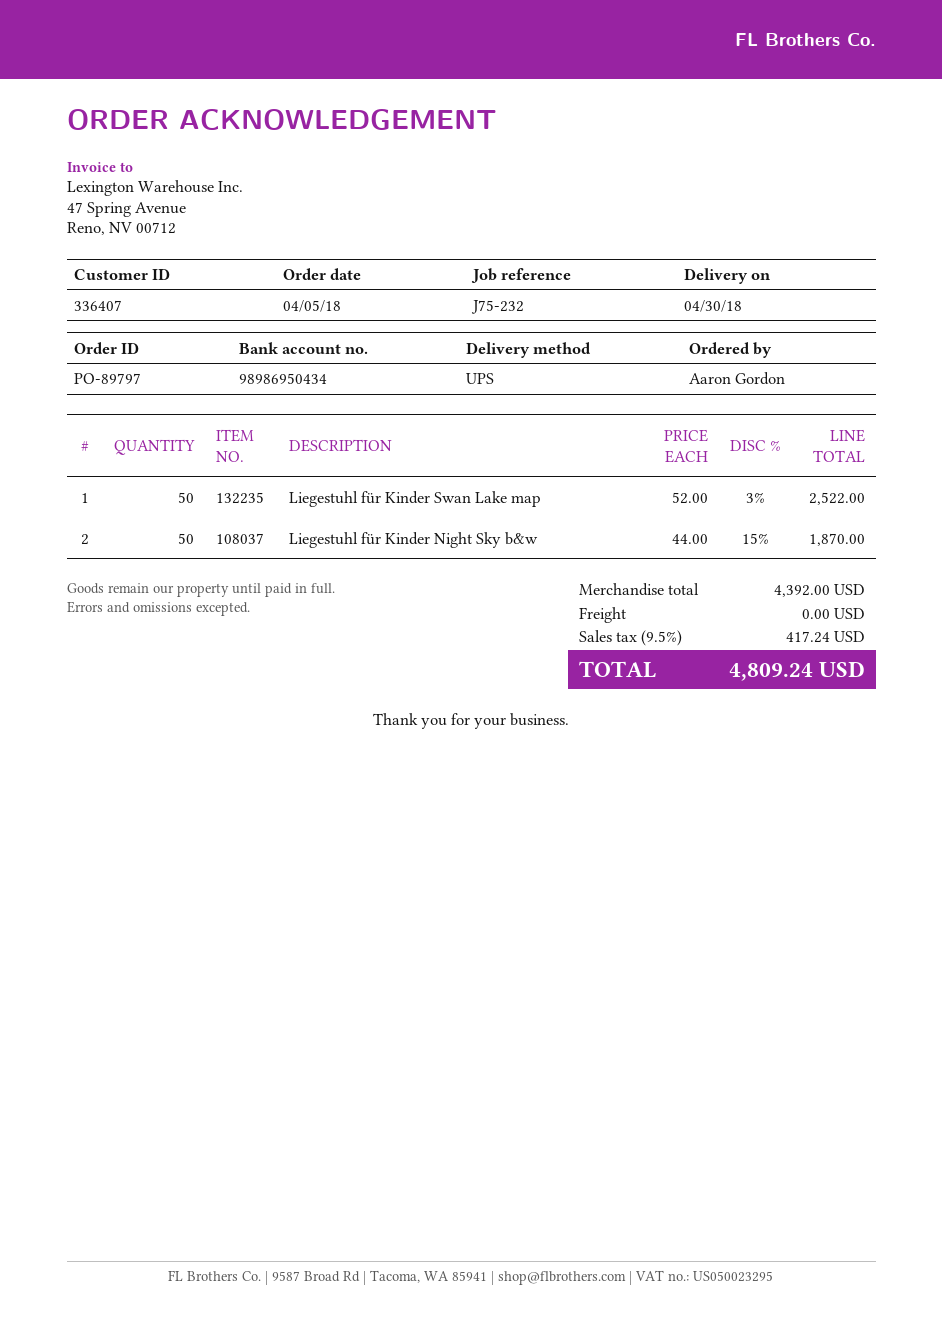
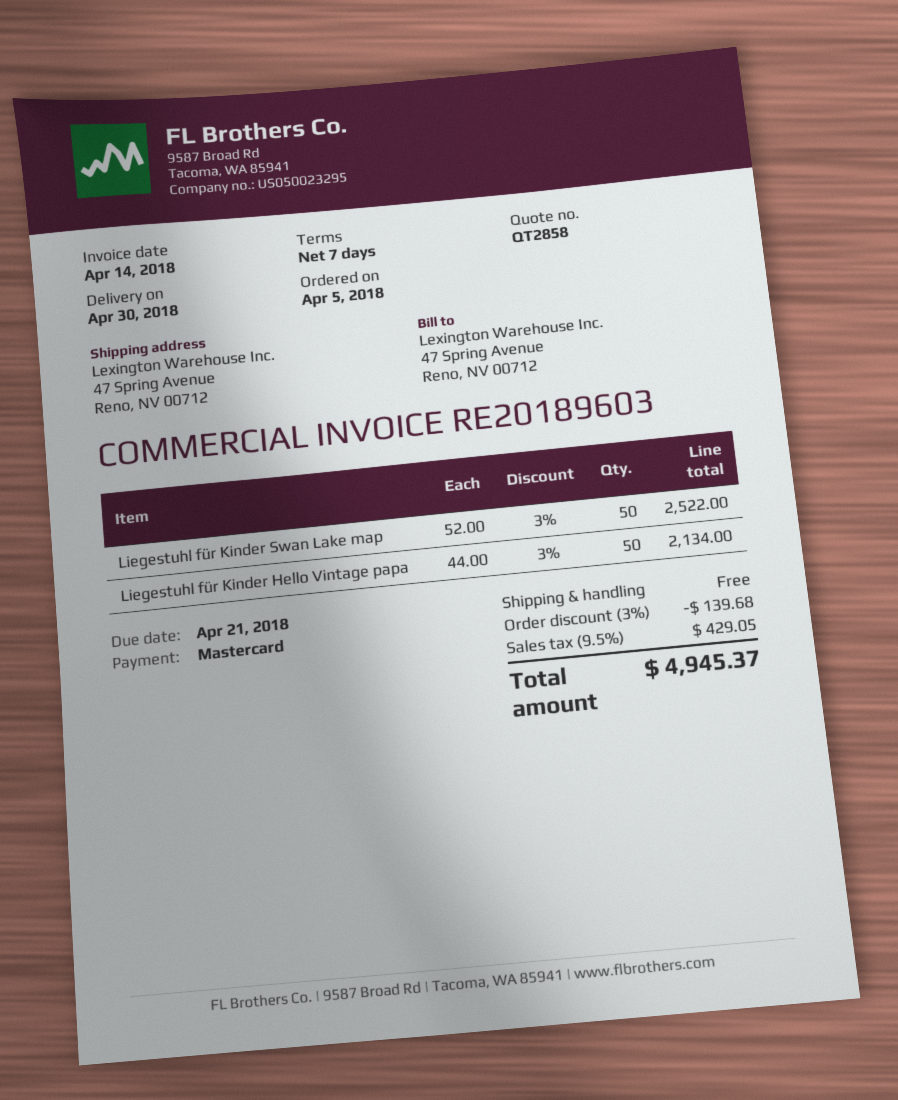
Liegestuhl für Kinder Night Sky b&w: 50 x 44.00 - 15% = 1870.00 -> none
Liegestuhl für Kinder Hello Vintage papa: none -> 50 x 44.00 - 3% = 2134.00
discount: none -> 3% = 139.68
tax: 9.5% = 417.24 -> 9.5% = 429.05
total: 4809.24 -> 4945.37

